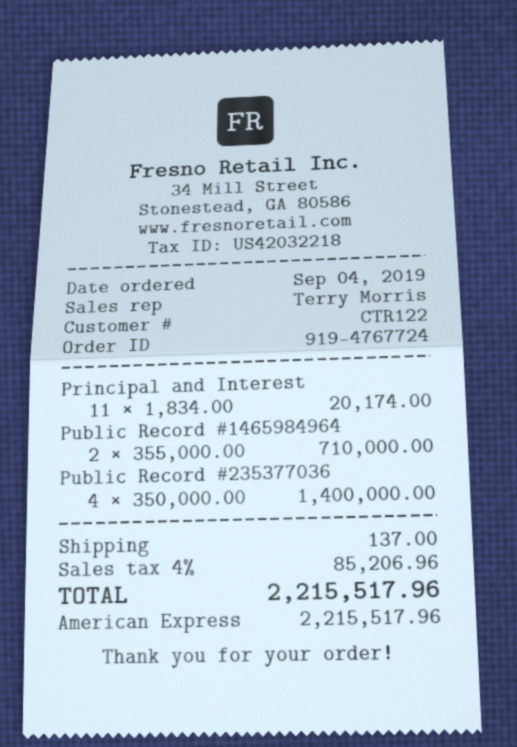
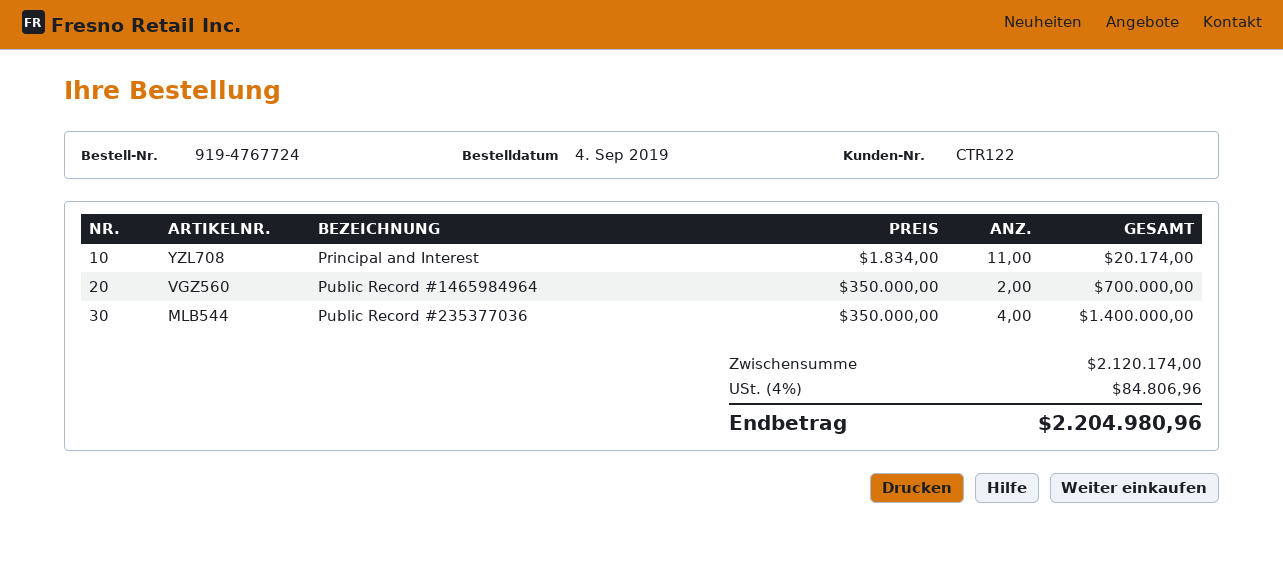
Public Record #1465984964: 2 x 355000.00 = 710000.00 -> 2 x 350000.00 = 700000.00
shipping: 137.00 -> none
tax: 4% = 85206.96 -> 4% = 84806.96
total: 2215517.96 -> 2204980.96

